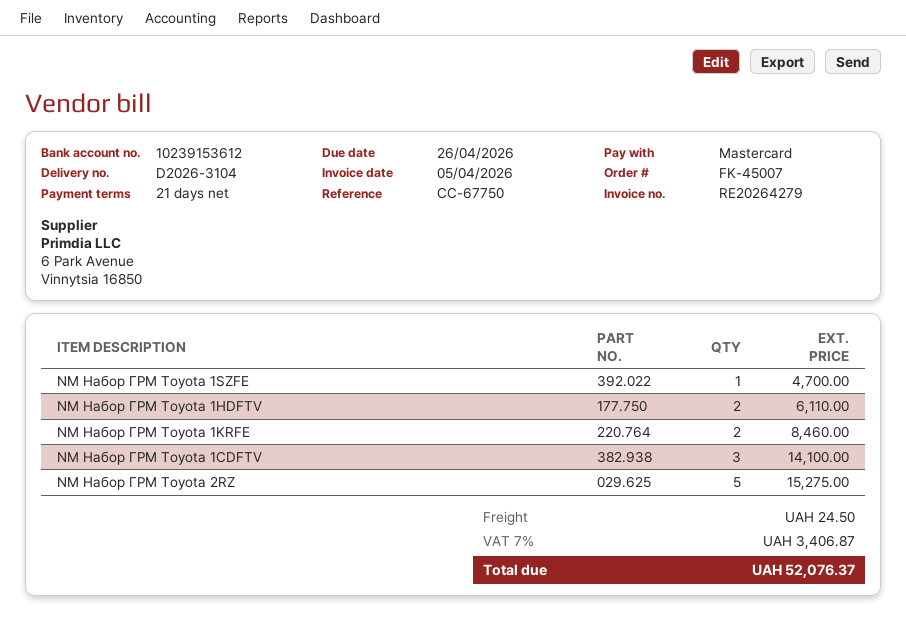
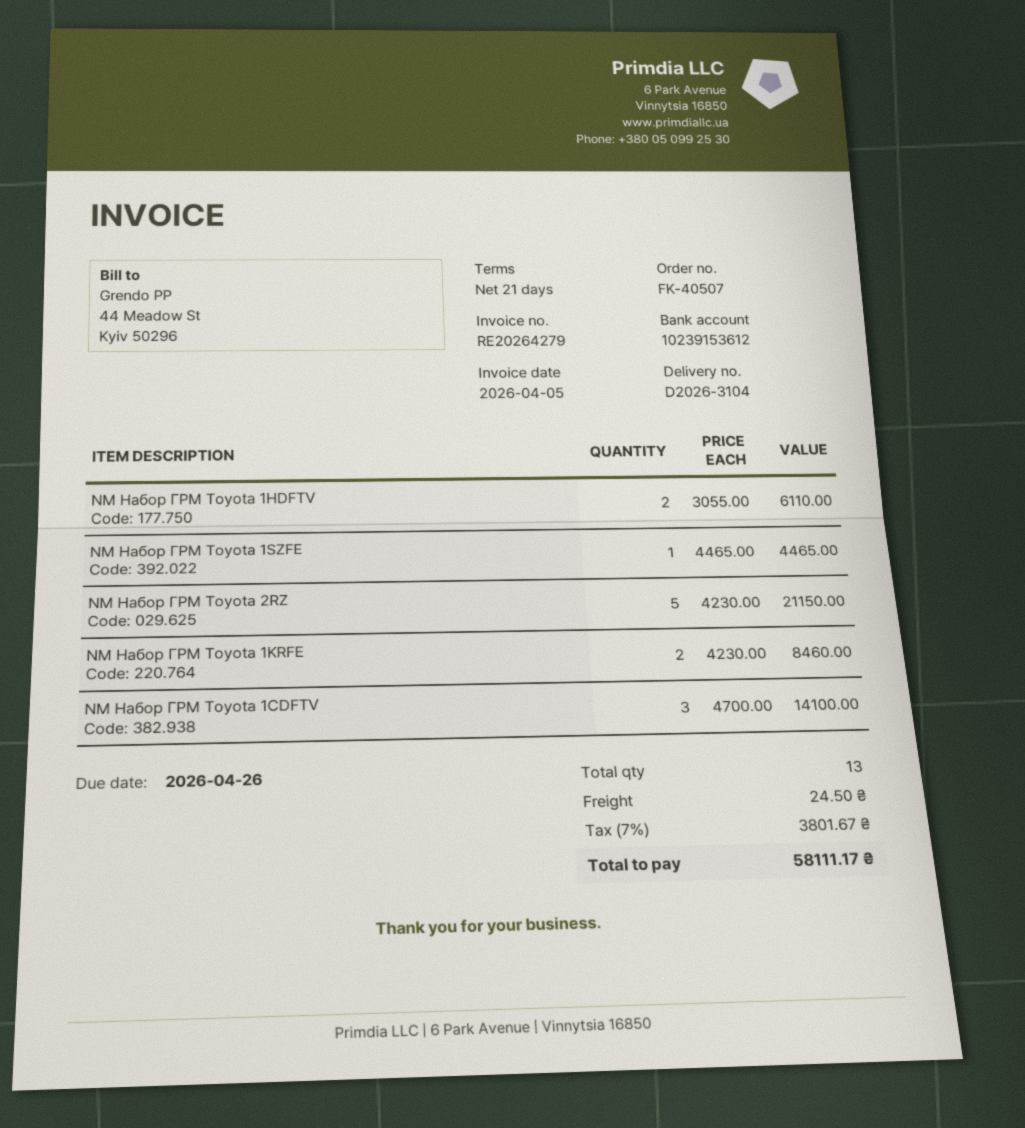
order number: FK-45007 -> FK-40507
NM Набор ГРМ Toyota 1SZFE: 1 for 4700.00 -> 1 for 4465.00
NM Набор ГРМ Toyota 2RZ: 5 for 15275.00 -> 5 for 21150.00
tax: 7% = 3406.87 -> 7% = 3801.67
total: 52076.37 -> 58111.17

